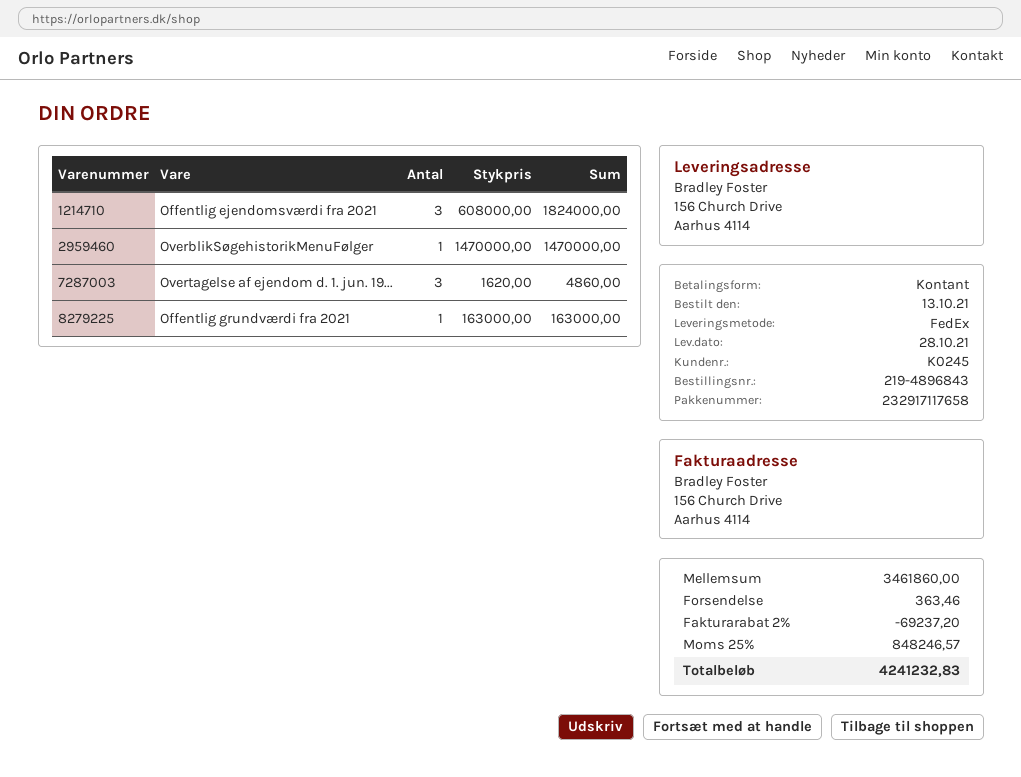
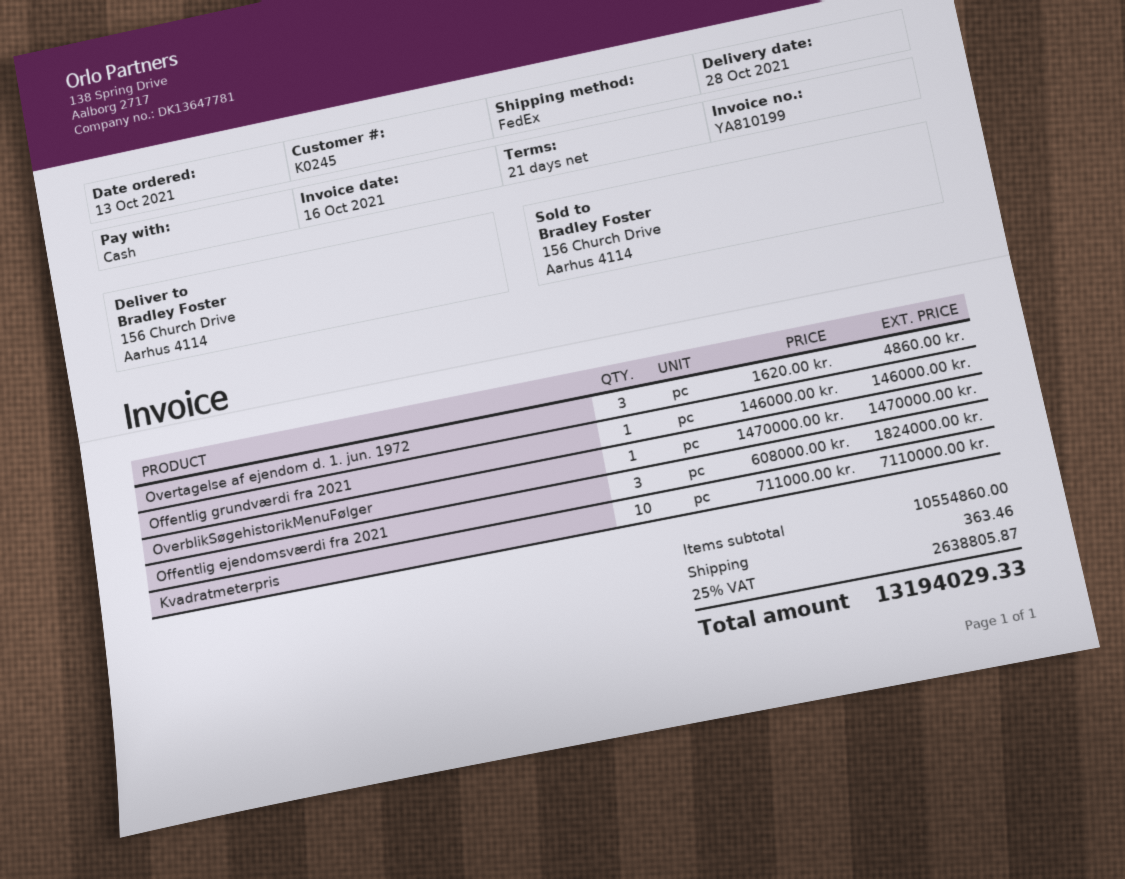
Offentlig grundværdi fra 2021: 1 x 163000.00 = 163000.00 -> 1 x 146000.00 = 146000.00
Kvadratmeterpris: none -> 10 x 711000.00 = 7110000.00
subtotal: 3461860.00 -> 10554860.00
discount: 2% = 69237.20 -> none
tax: 25% = 848246.57 -> 25% = 2638805.87
total: 4241232.83 -> 13194029.33

